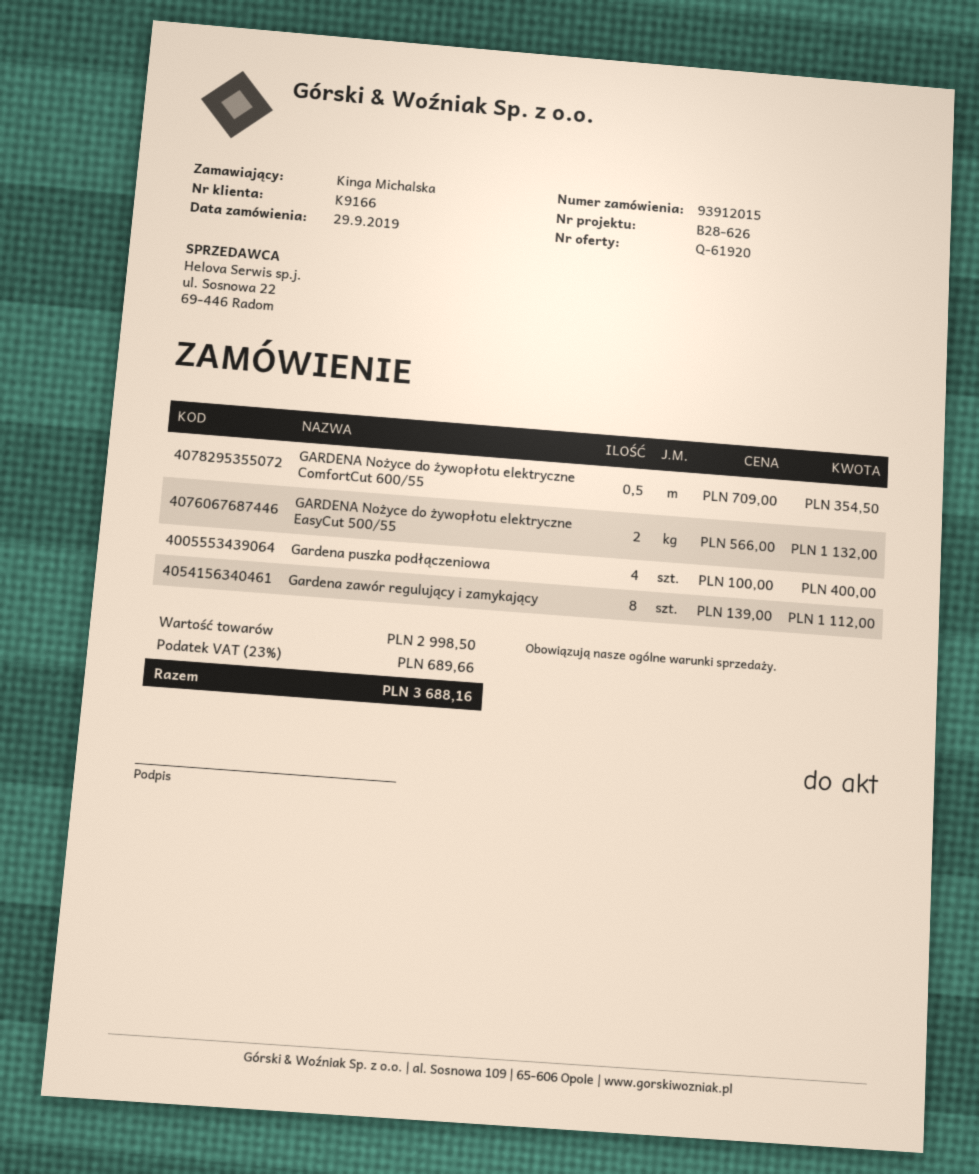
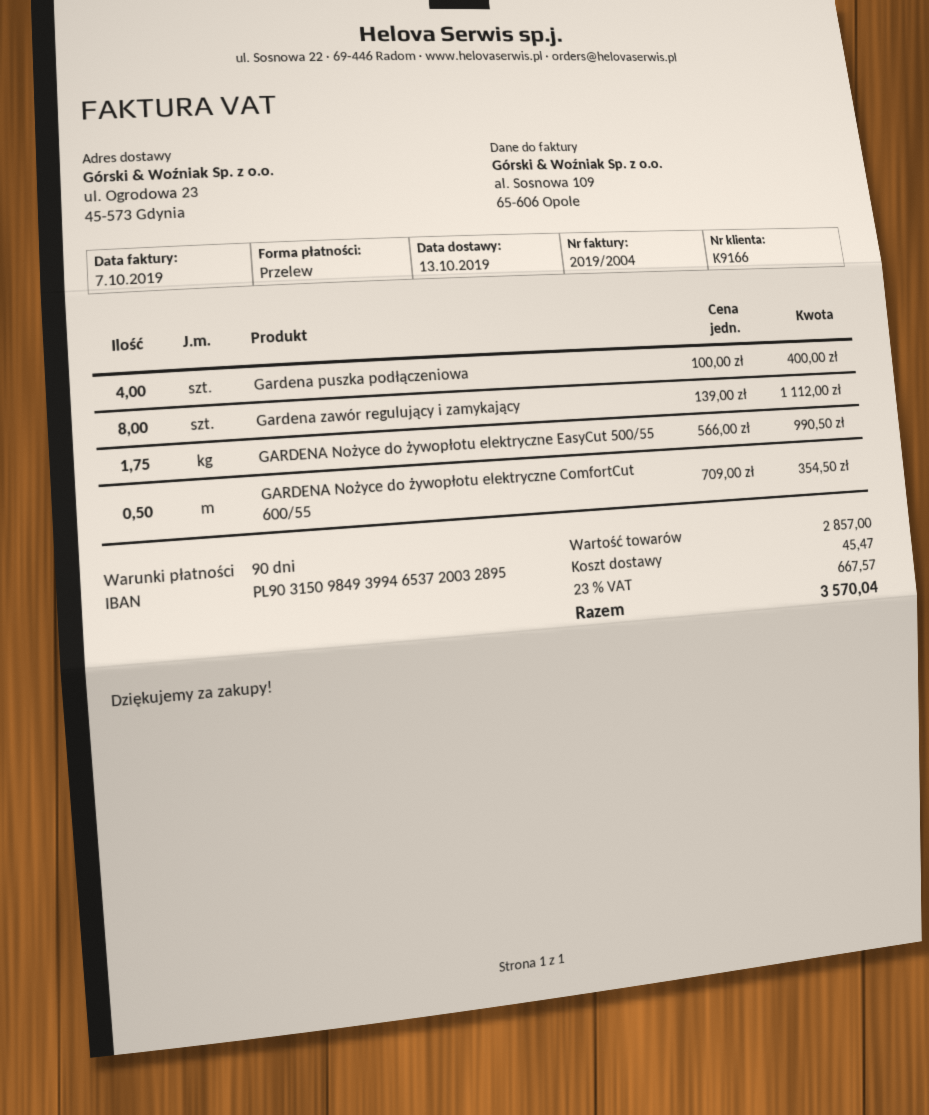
GARDENA Nożyce do żywopłotu elektryczne EasyCut 500/55: 2 x 566.00 = 1132.00 -> 1.75 x 566.00 = 990.50
subtotal: 2998.50 -> 2857.00
shipping: none -> 45.47
tax: 23% = 689.66 -> 23% = 667.57
total: 3688.16 -> 3570.04

